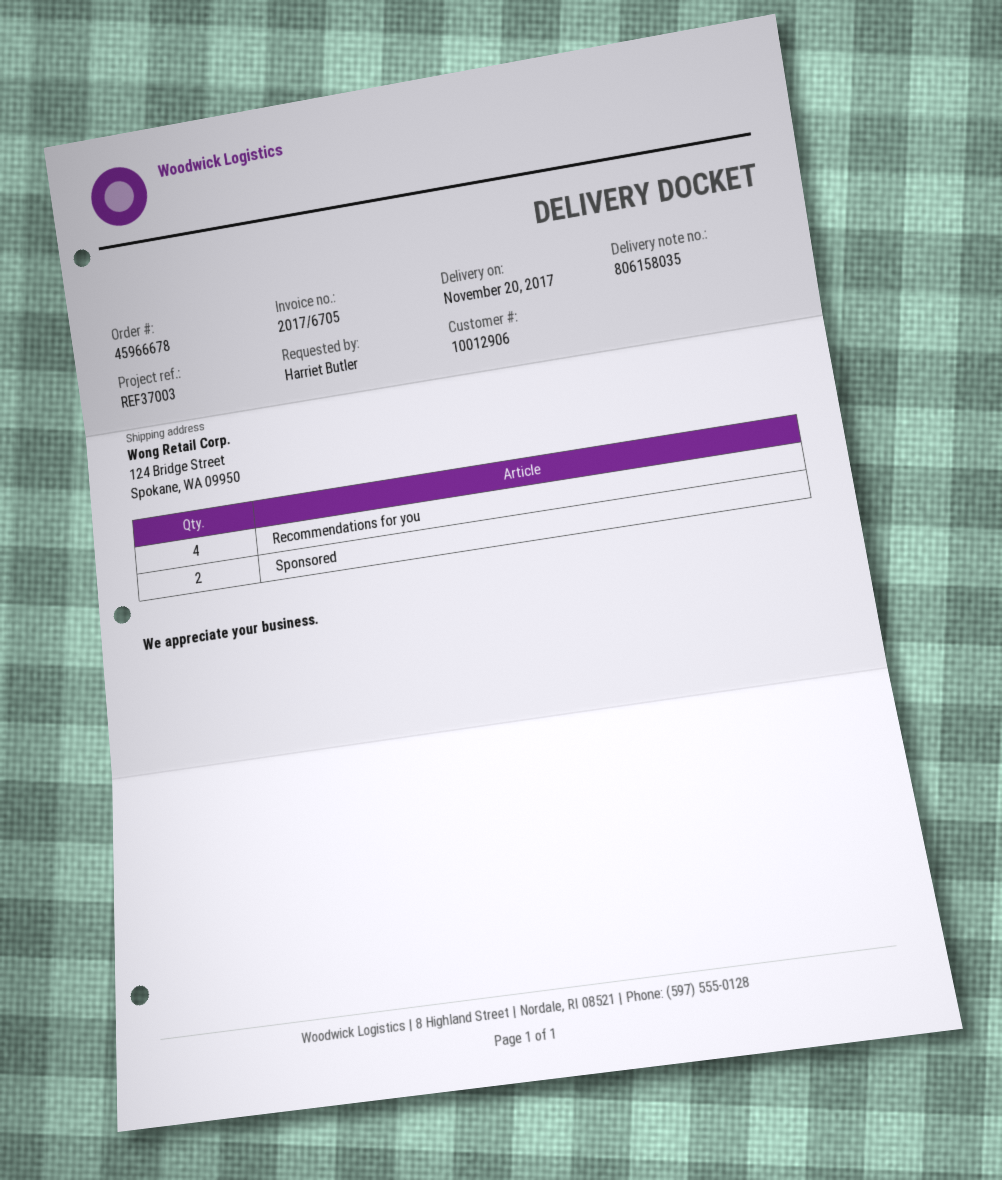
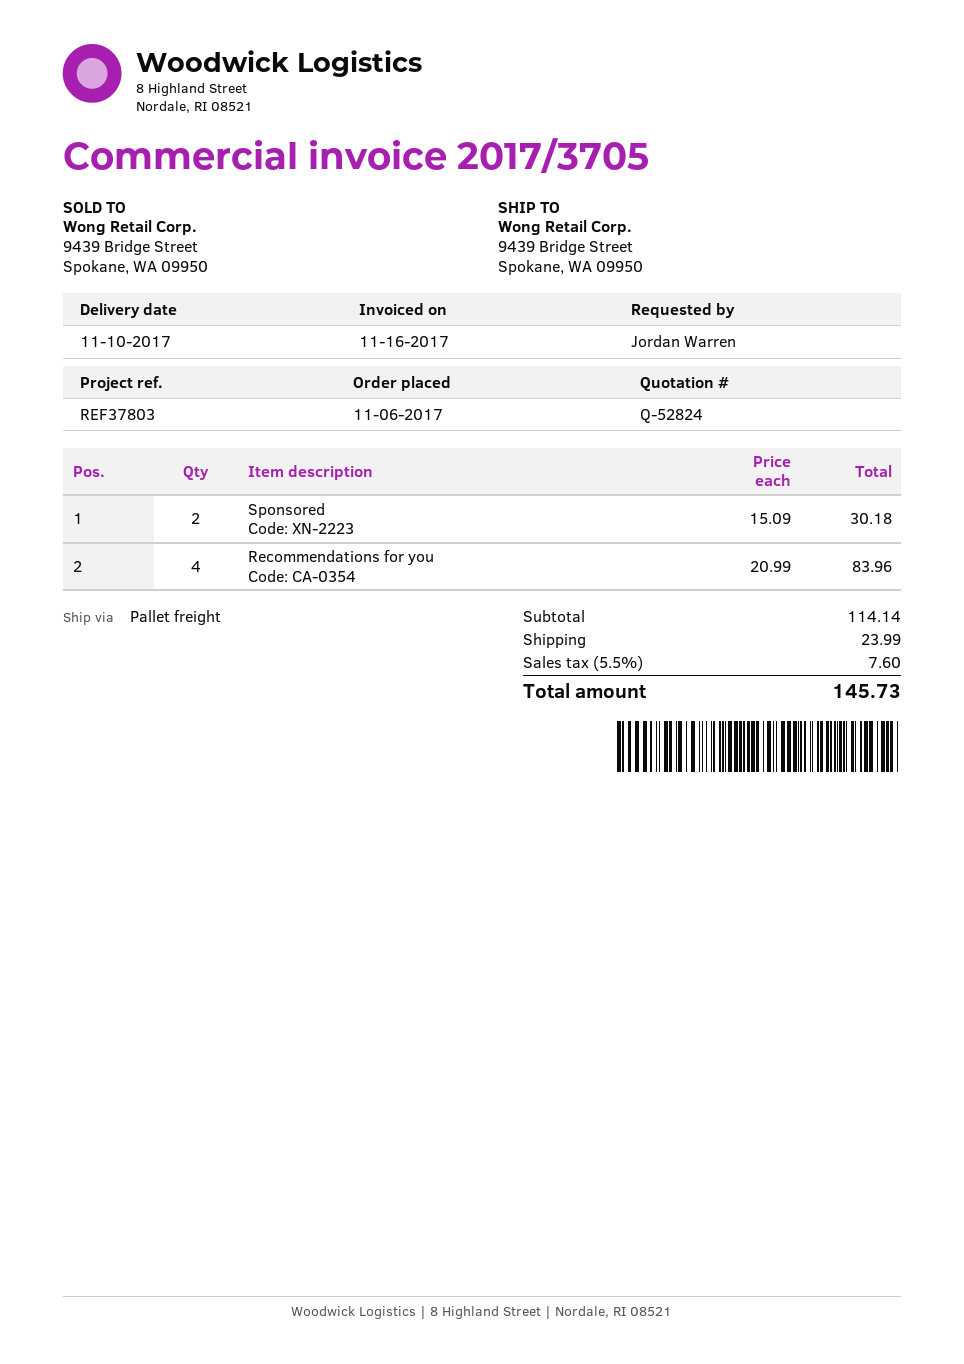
delivery date: 2017-11-20 -> 2017-11-10
invoice number: 2017/6705 -> 2017/3705
reference: REF37003 -> REF37803
ordered by: Harriet Butler -> Jordan Warren
ship to: 124 Bridge Street, Spokane, WA 09950 -> 9439 Bridge Street, Spokane, WA 09950

